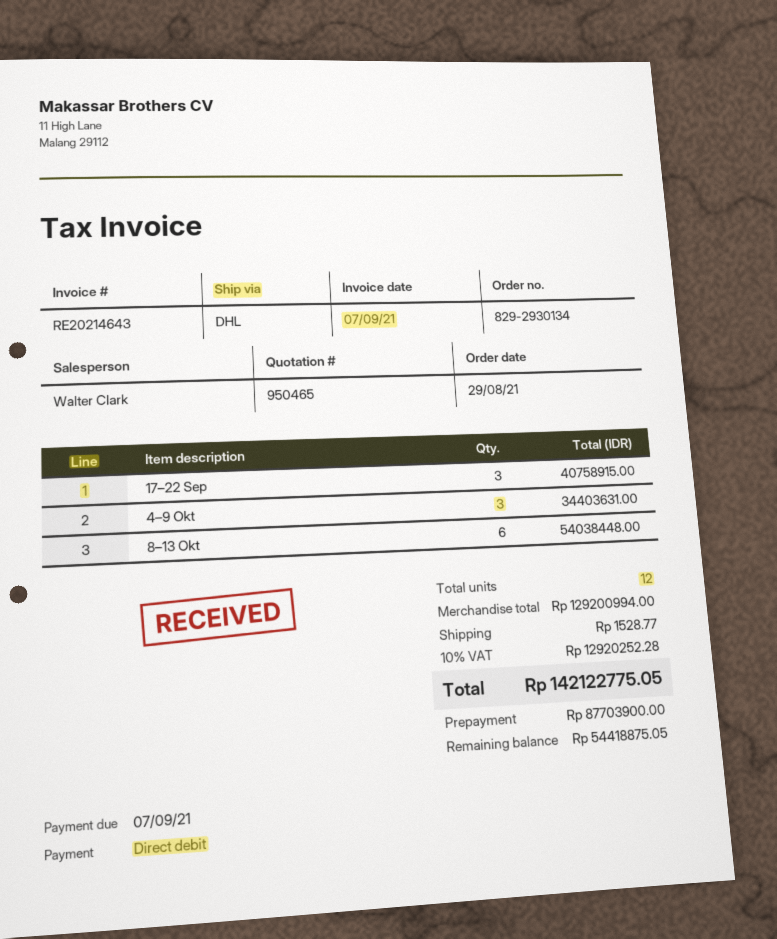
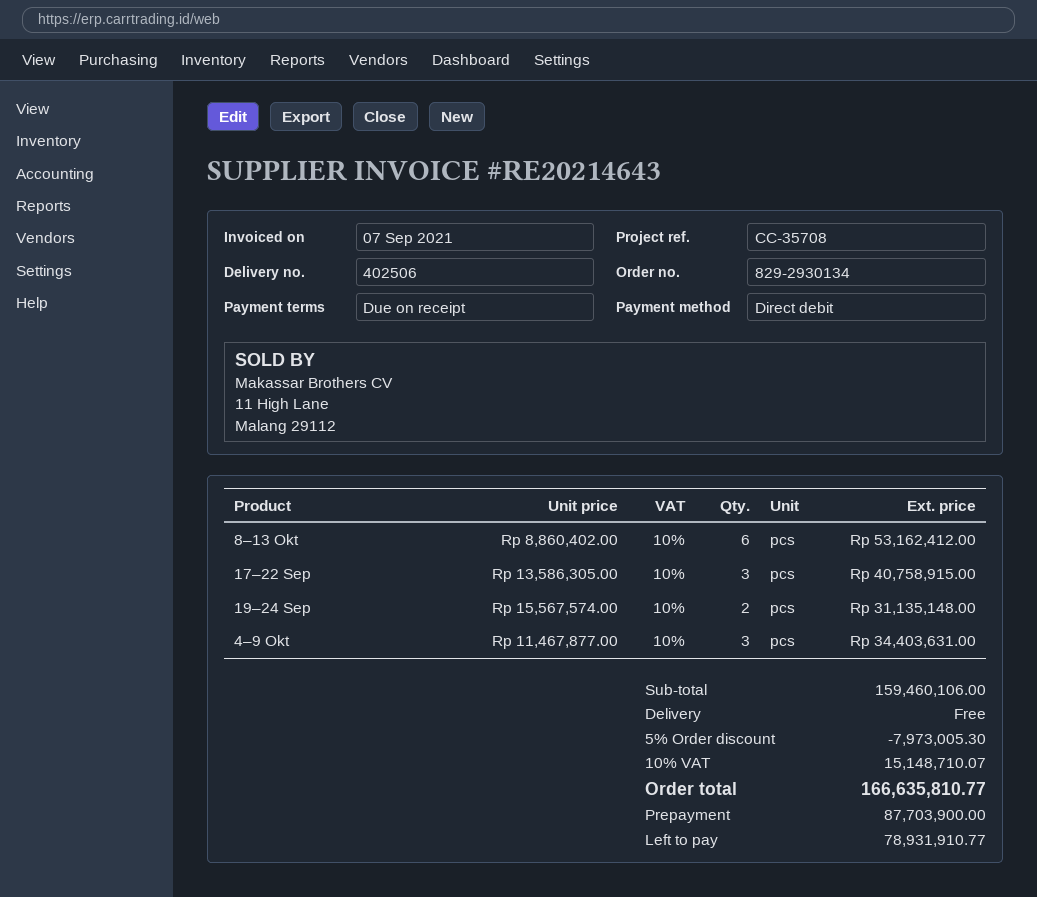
8–13 Okt: 6 for 54038448.00 -> 6 for 53162412.00
19–24 Sep: none -> 2 for 31135148.00
subtotal: 129200994.00 -> 159460106.00
discount: none -> 5% = 7973005.30
shipping: 1528.77 -> 0.00
tax: 10% = 12920252.28 -> 10% = 15148710.07
total: 142122775.05 -> 166635810.77
balance: 54418875.05 -> 78931910.77

